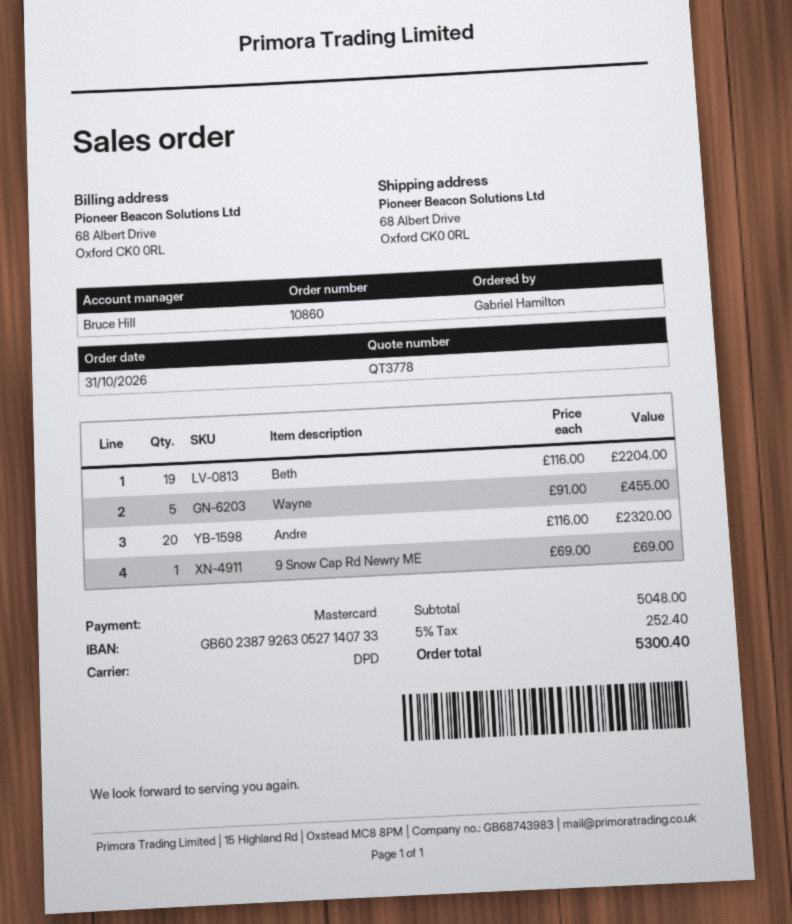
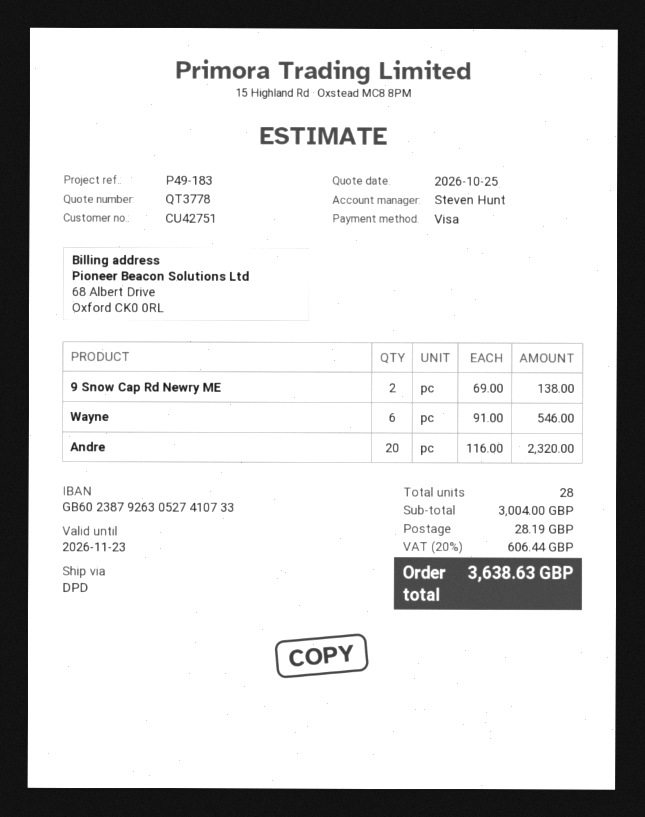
sales rep: Bruce Hill -> Steven Hunt
payment method: Mastercard -> Visa
bank account: GB60238792630527140733 -> GB60238792630527410733
Beth: 19 x 116.00 = 2204.00 -> none
Wayne: 5 x 91.00 = 455.00 -> 6 x 91.00 = 546.00
9 Snow Cap Rd Newry ME: 1 x 69.00 = 69.00 -> 2 x 69.00 = 138.00
subtotal: 5048.00 -> 3004.00
shipping: none -> 28.19
tax: 5% = 252.40 -> 20% = 606.44
total: 5300.40 -> 3638.63

